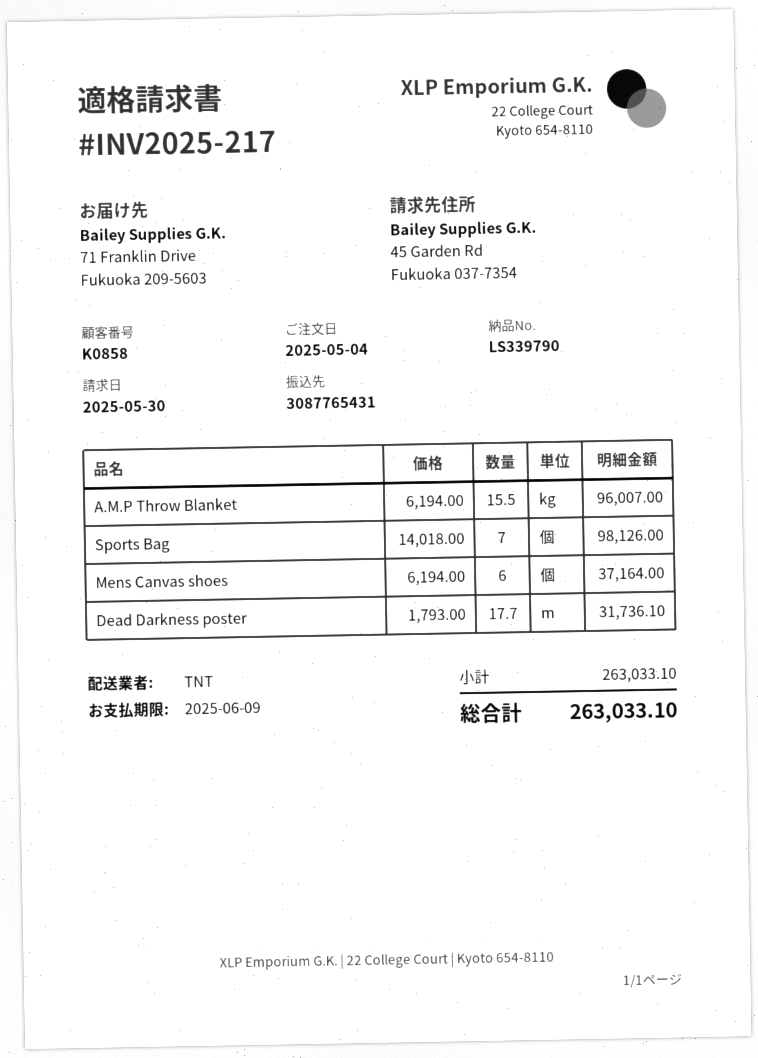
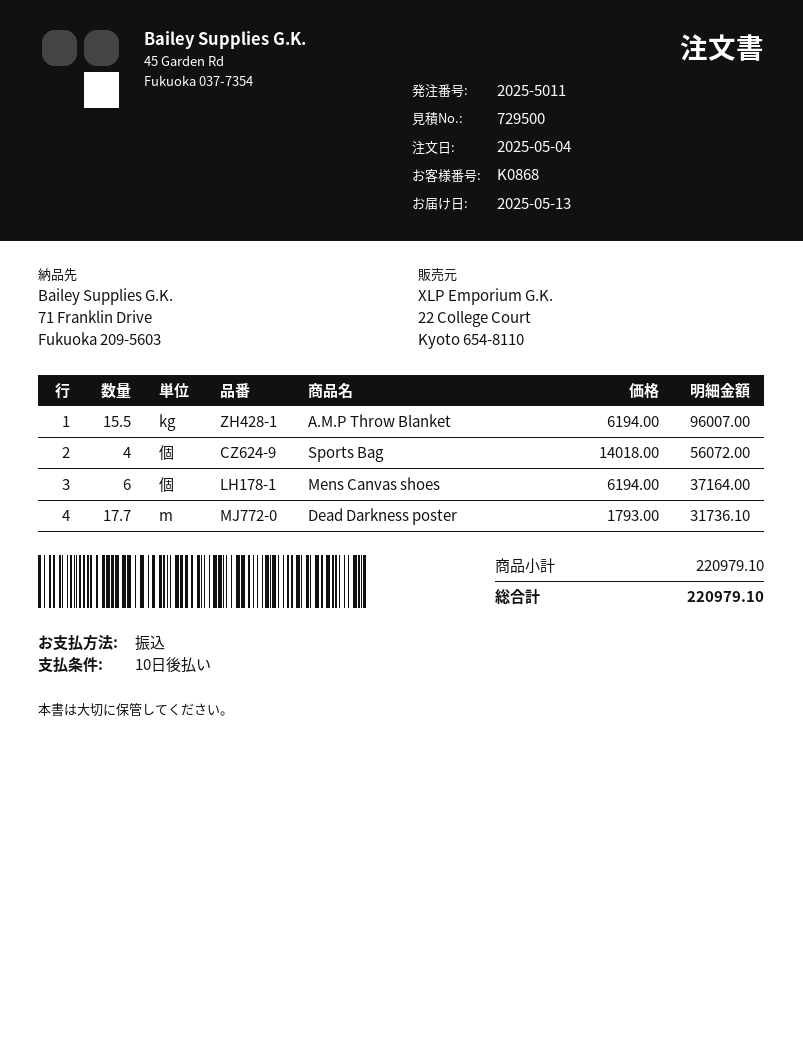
customer number: K0858 -> K0868
Sports Bag: 7 x 14018.00 = 98126.00 -> 4 x 14018.00 = 56072.00
subtotal: 263033.10 -> 220979.10
total: 263033.10 -> 220979.10

